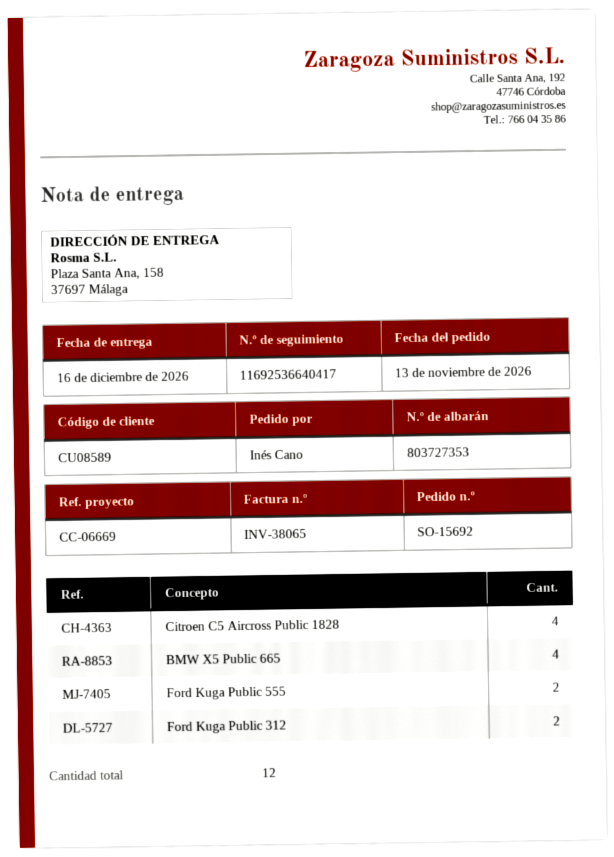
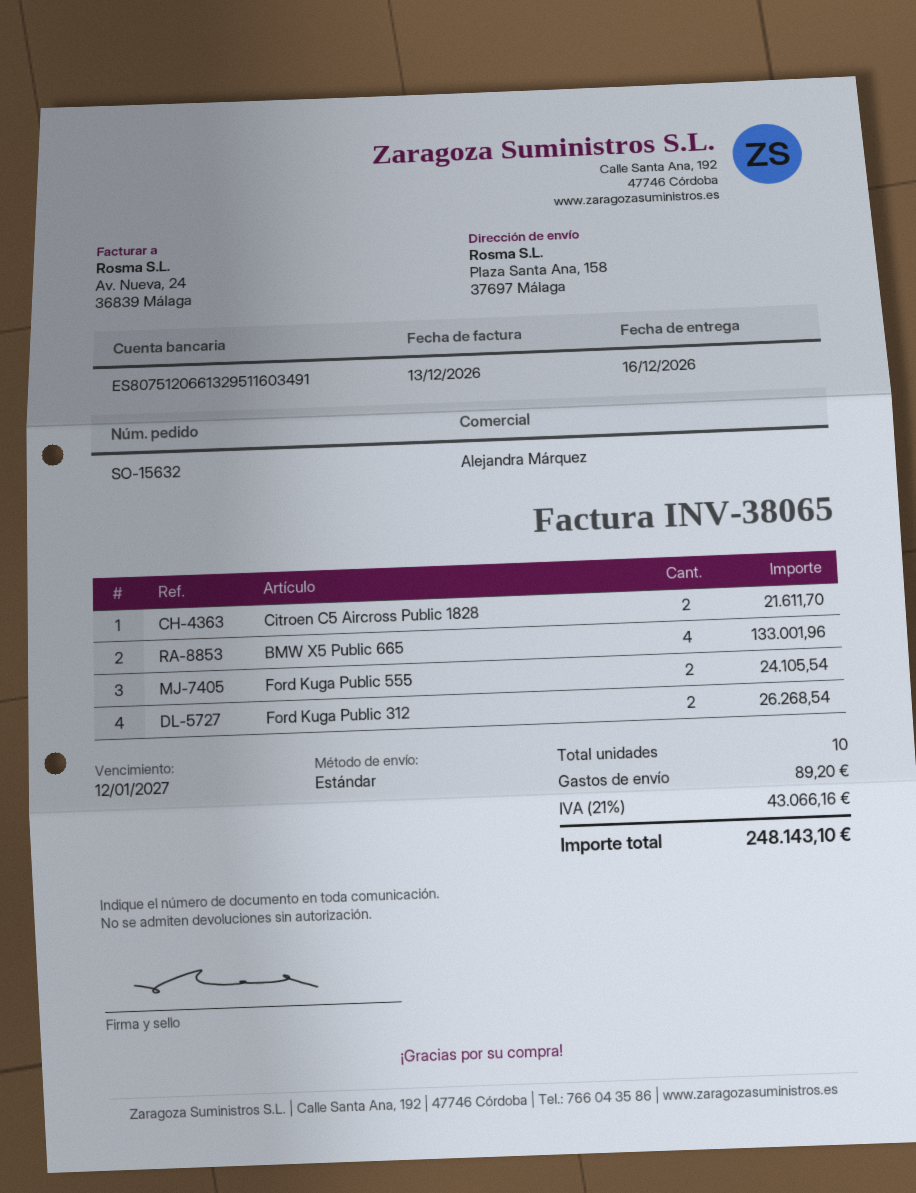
order number: SO-15692 -> SO-15632
Citroen C5 Aircross Public 1828: 4 -> 2
total quantity: 12 -> 10

